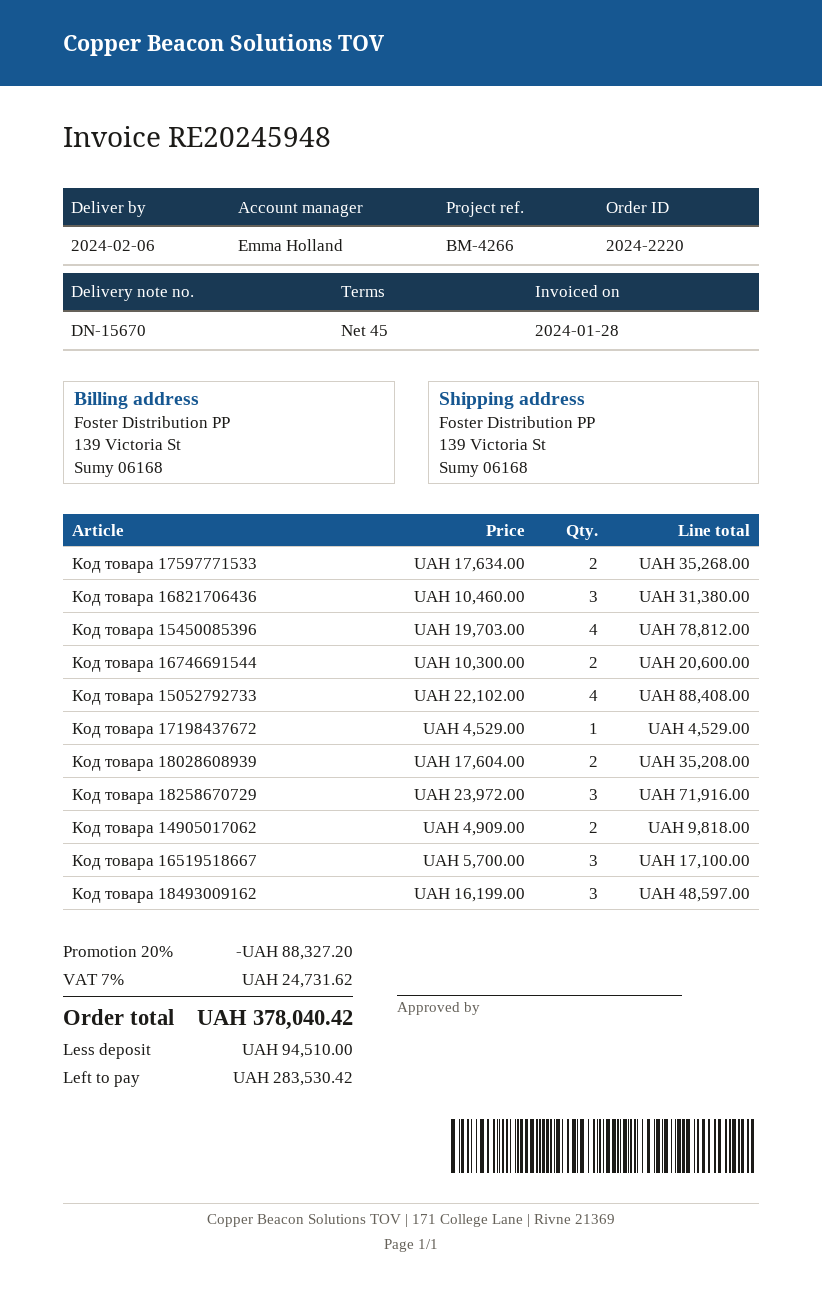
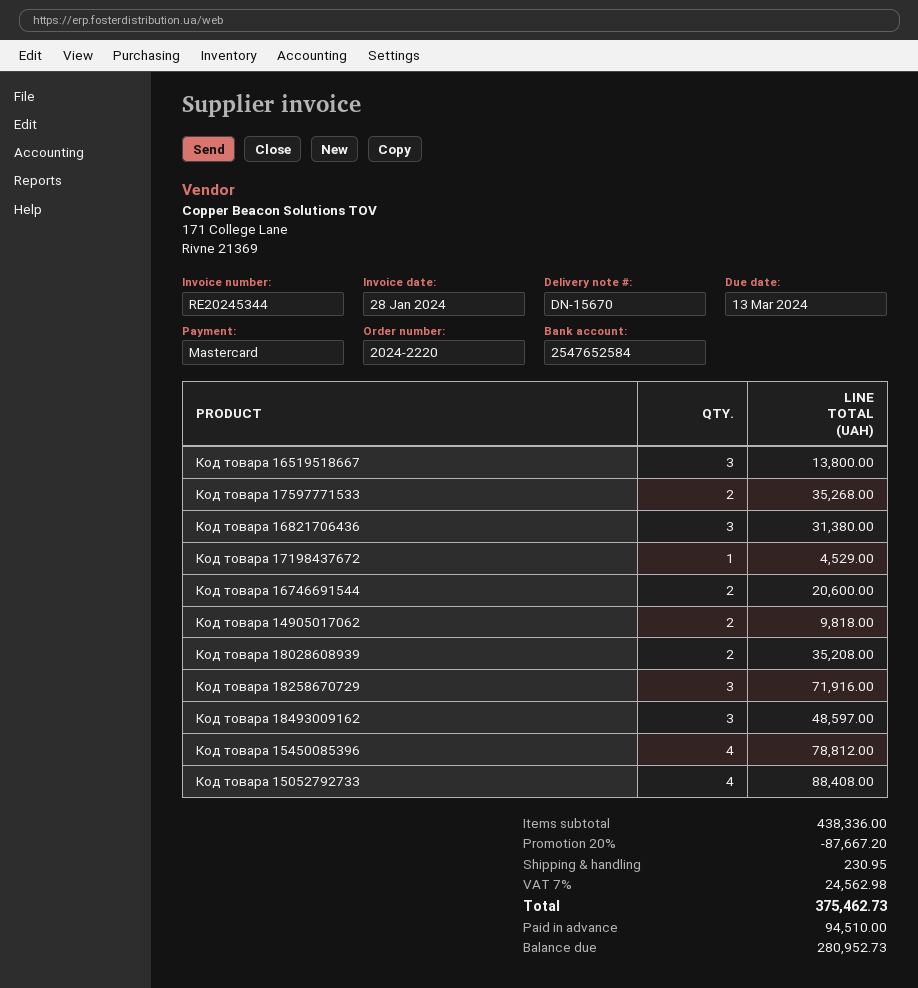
invoice number: RE20245948 -> RE20245344
Код товара 16519518667: 3 for 17100.00 -> 3 for 13800.00
discount: 20% = 88327.20 -> 20% = 87667.20
shipping: none -> 230.95
tax: 7% = 24731.62 -> 7% = 24562.98
total: 378040.42 -> 375462.73
balance: 283530.42 -> 280952.73

